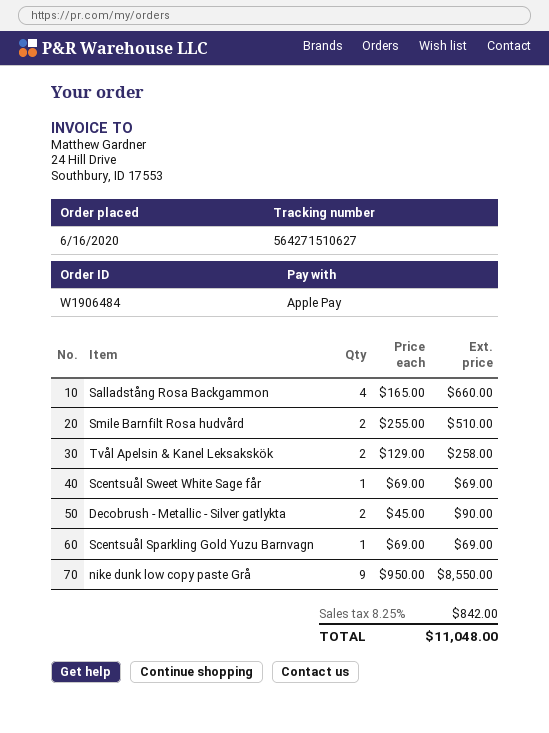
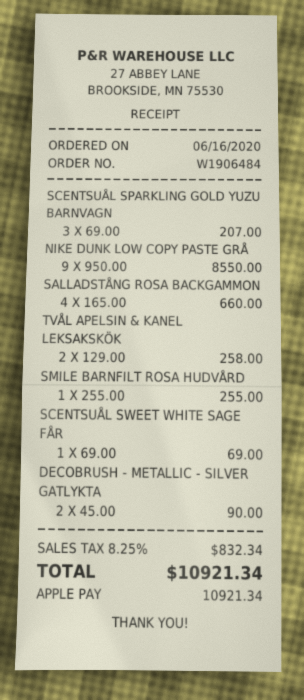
Smile Barnfilt Rosa hudvård: 2 x 255.00 = 510.00 -> 1 x 255.00 = 255.00
Scentsuål Sparkling Gold Yuzu Barnvagn: 1 x 69.00 = 69.00 -> 3 x 69.00 = 207.00
tax: 8.25% = 842.00 -> 8.25% = 832.34
total: 11048.00 -> 10921.34

